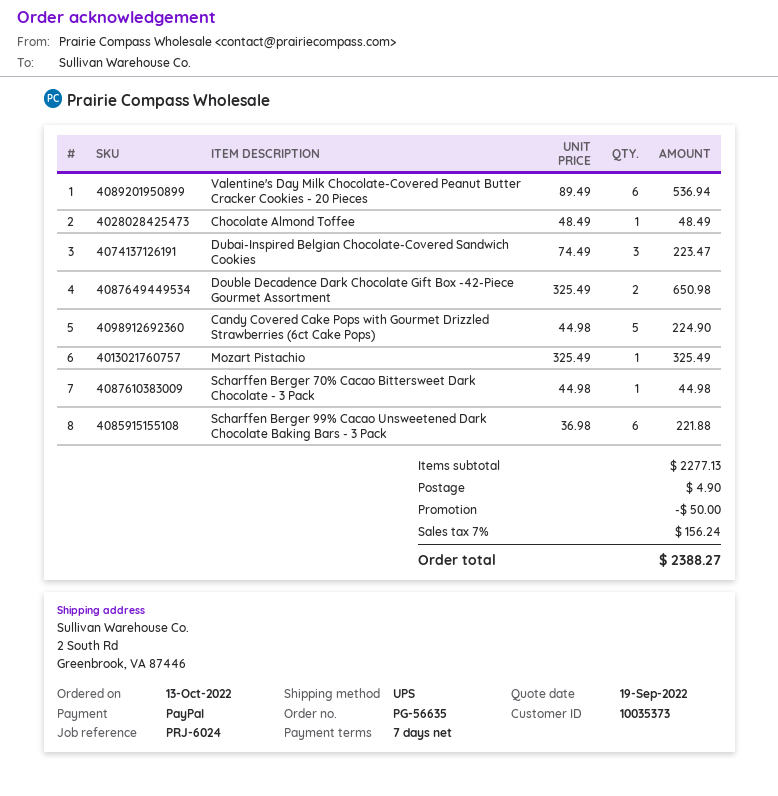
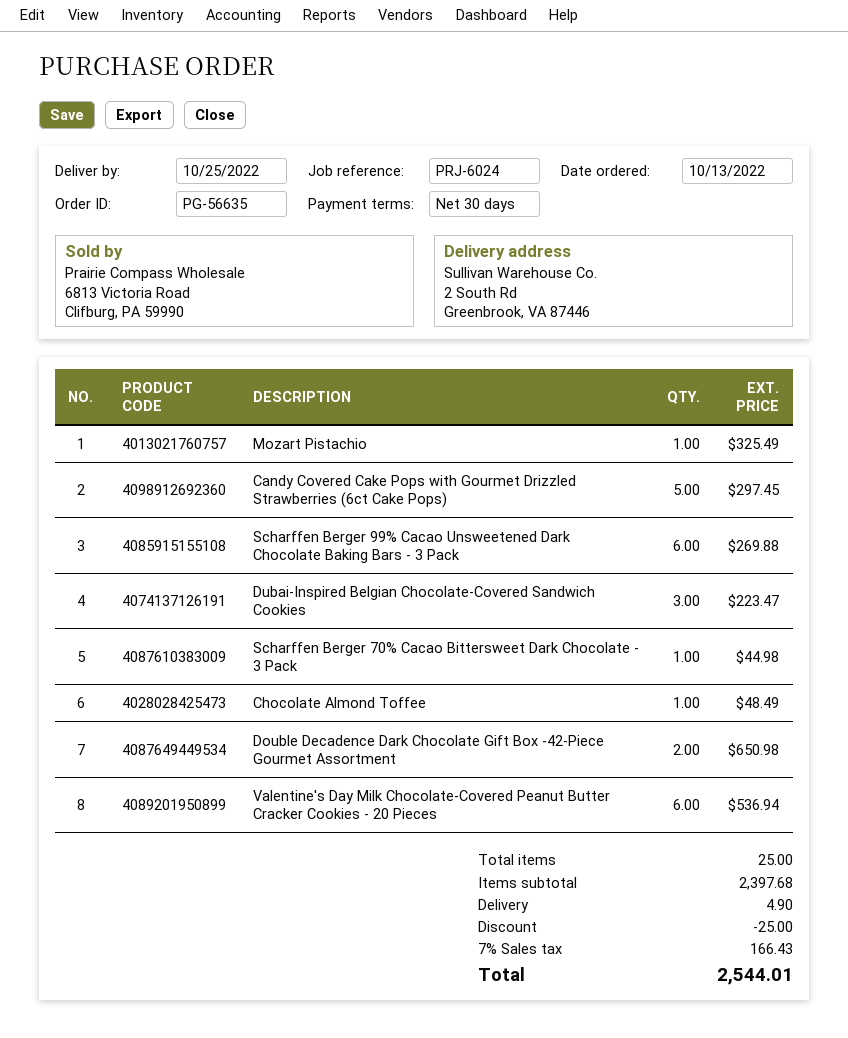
payment terms: 7 days -> 30 days
Candy Covered Cake Pops with Gourmet Drizzled Strawberries (6ct Cake Pops): 5 for 224.90 -> 5 for 297.45
Scharffen Berger 99% Cacao Unsweetened Dark Chocolate Baking Bars - 3 Pack: 6 for 221.88 -> 6 for 269.88
subtotal: 2277.13 -> 2397.68
discount: 50.00 -> 25.00
tax: 7% = 156.24 -> 7% = 166.43
total: 2388.27 -> 2544.01

